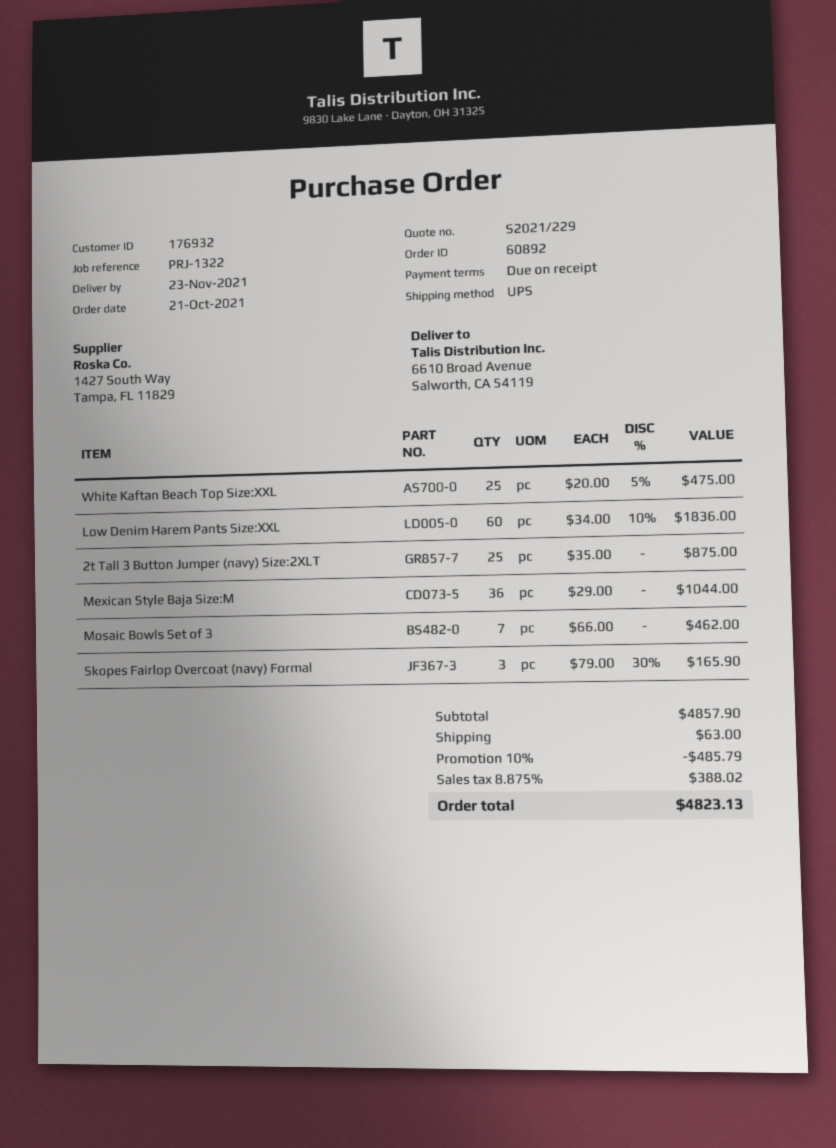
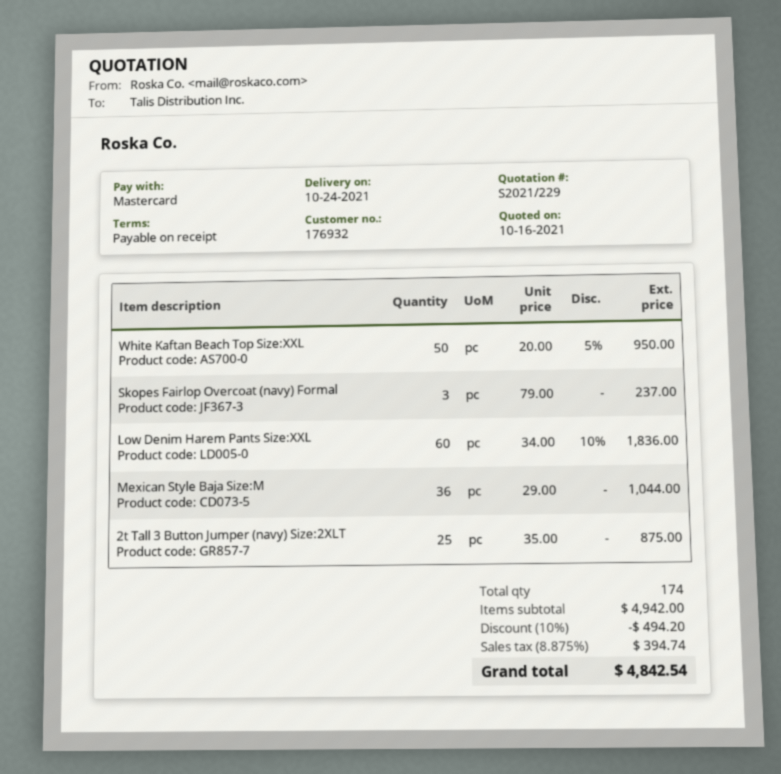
delivery date: 2021-11-23 -> 2021-10-24
White Kaftan Beach Top Size:XXL: 25 x 20.00 - 5% = 475.00 -> 50 x 20.00 - 5% = 950.00
Mosaic Bowls Set of 3: 7 x 66.00 = 462.00 -> none
Skopes Fairlop Overcoat (navy) Formal: 3 x 79.00 - 30% = 165.90 -> 3 x 79.00 = 237.00
subtotal: 4857.90 -> 4942.00
discount: 10% = 485.79 -> 10% = 494.20
shipping: 63.00 -> none
tax: 8.875% = 388.02 -> 8.875% = 394.74
total: 4823.13 -> 4842.54

